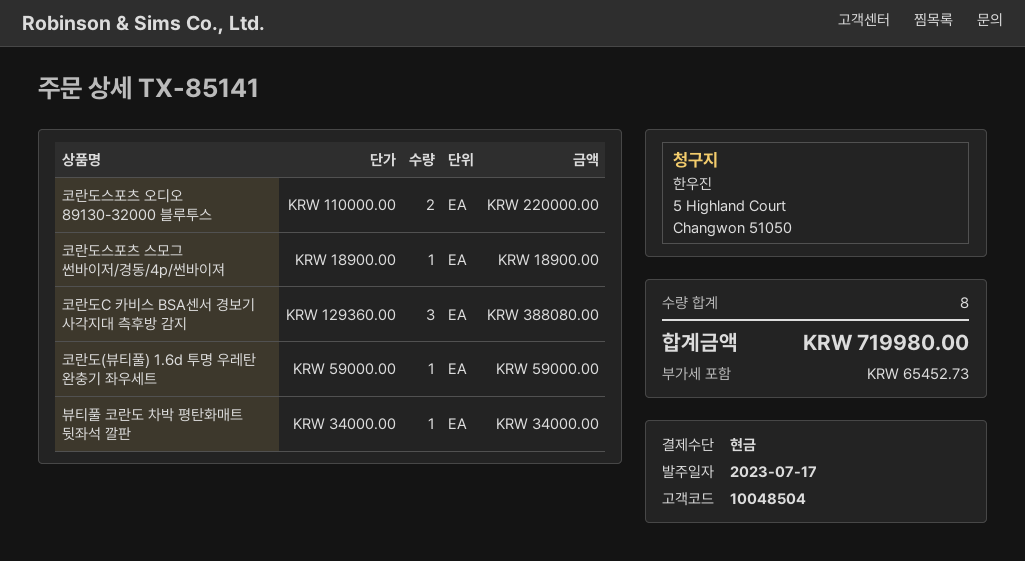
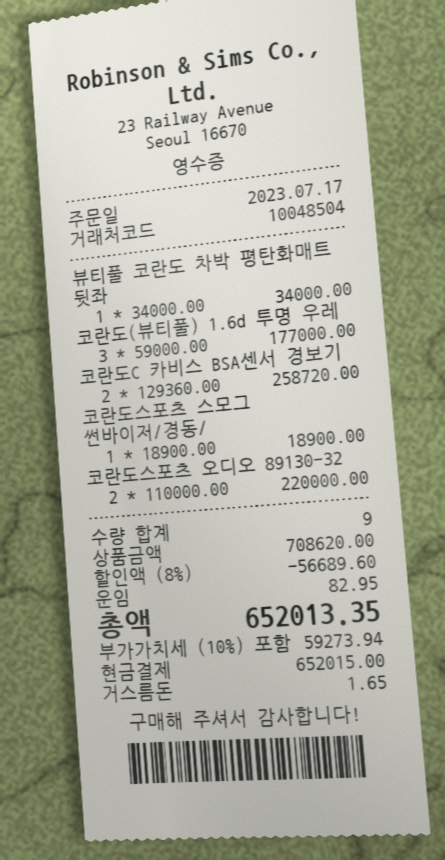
코란도C 카비스 BSA센서 경보기 사각지대 측후방 감지: 3 x 129360.00 = 388080.00 -> 2 x 129360.00 = 258720.00
코란도(뷰티풀) 1.6d 투명 우레탄 완충기 좌우세트: 1 x 59000.00 = 59000.00 -> 3 x 59000.00 = 177000.00
total quantity: 8 -> 9
discount: none -> 8% = 56689.60
shipping: none -> 82.95
tax: 65452.73 -> 59273.94
total: 719980.00 -> 652013.35

